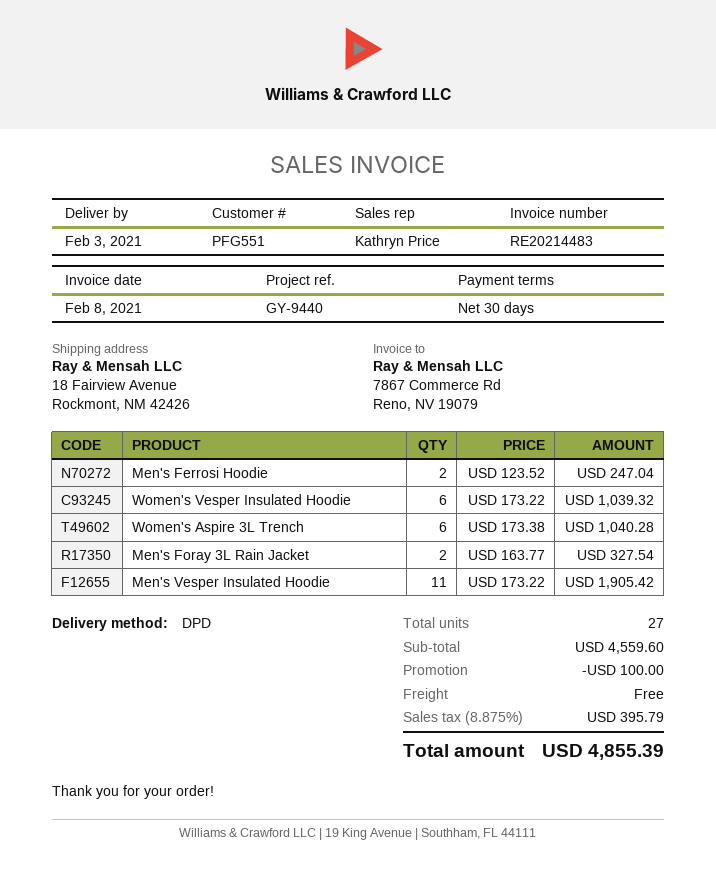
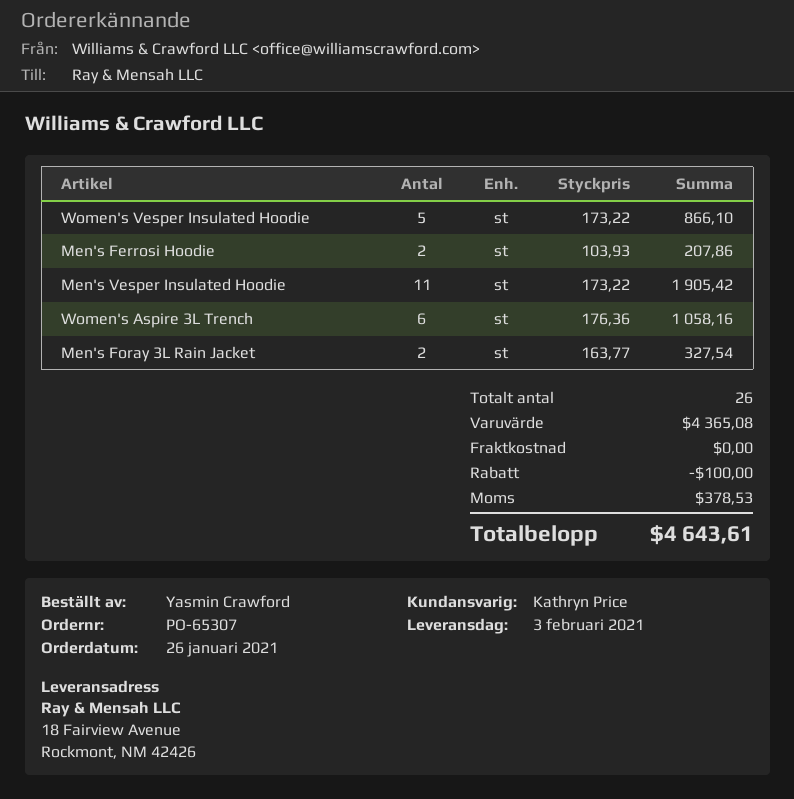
Men's Ferrosi Hoodie: 2 x 123.52 = 247.04 -> 2 x 103.93 = 207.86
Women's Vesper Insulated Hoodie: 6 x 173.22 = 1039.32 -> 5 x 173.22 = 866.10
Women's Aspire 3L Trench: 6 x 173.38 = 1040.28 -> 6 x 176.36 = 1058.16
total quantity: 27 -> 26
subtotal: 4559.60 -> 4365.08
tax: 395.79 -> 378.53
total: 4855.39 -> 4643.61

